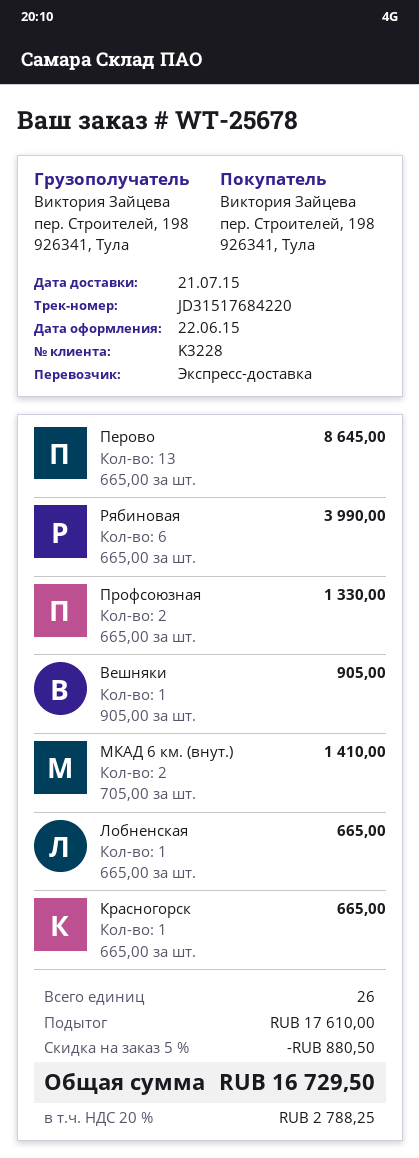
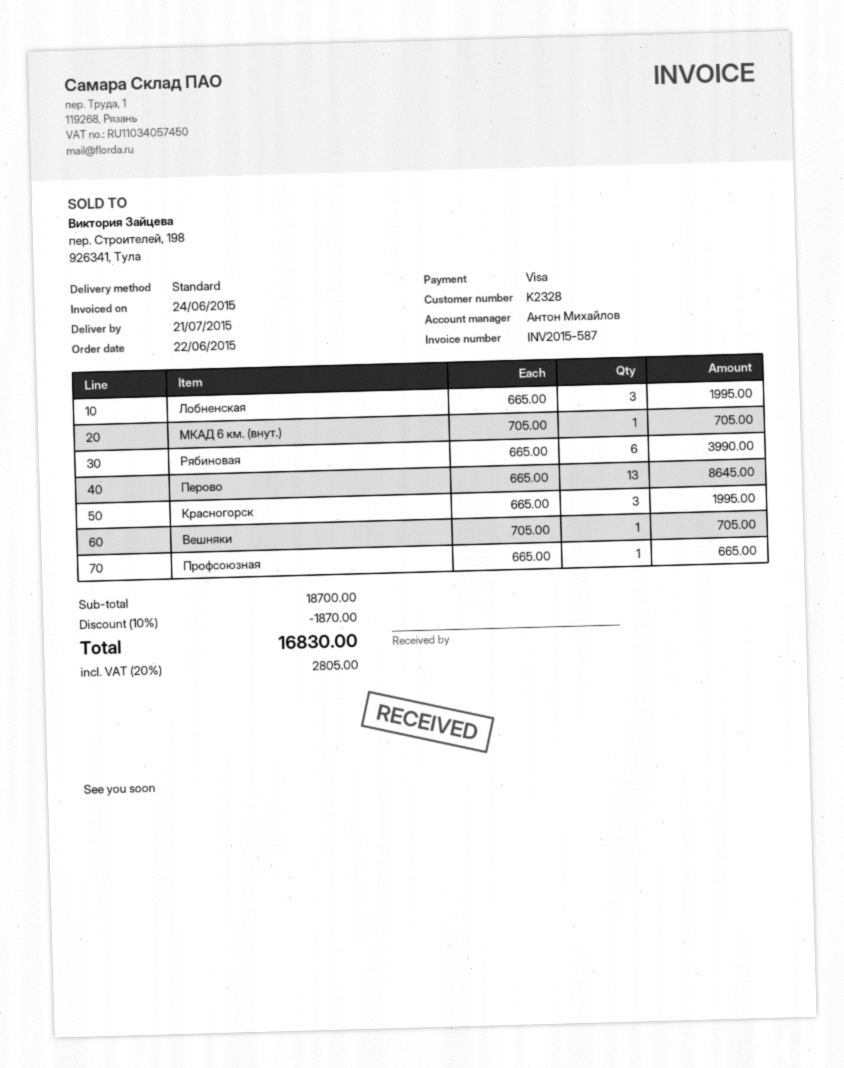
customer number: K3228 -> K2328
shipping method: express -> standard
Профсоюзная: 2 x 665.00 = 1330.00 -> 1 x 665.00 = 665.00
Вешняки: 1 x 905.00 = 905.00 -> 1 x 705.00 = 705.00
МКАД 6 км. (внут.): 2 x 705.00 = 1410.00 -> 1 x 705.00 = 705.00
Лобненская: 1 x 665.00 = 665.00 -> 3 x 665.00 = 1995.00
Красногорск: 1 x 665.00 = 665.00 -> 3 x 665.00 = 1995.00
subtotal: 17610.00 -> 18700.00
discount: 5% = 880.50 -> 10% = 1870.00
tax: 20% = 2788.25 -> 20% = 2805.00
total: 16729.50 -> 16830.00

